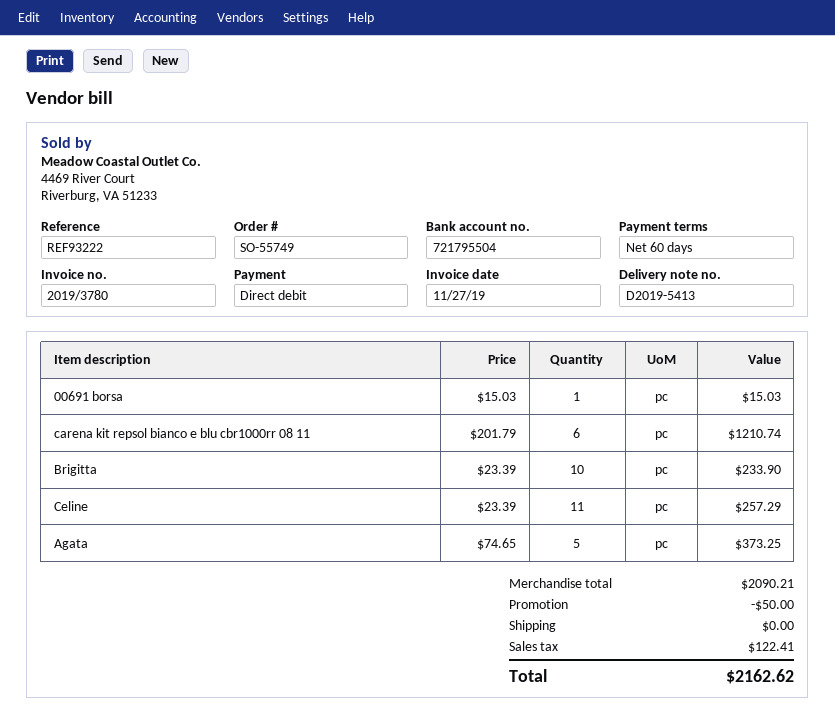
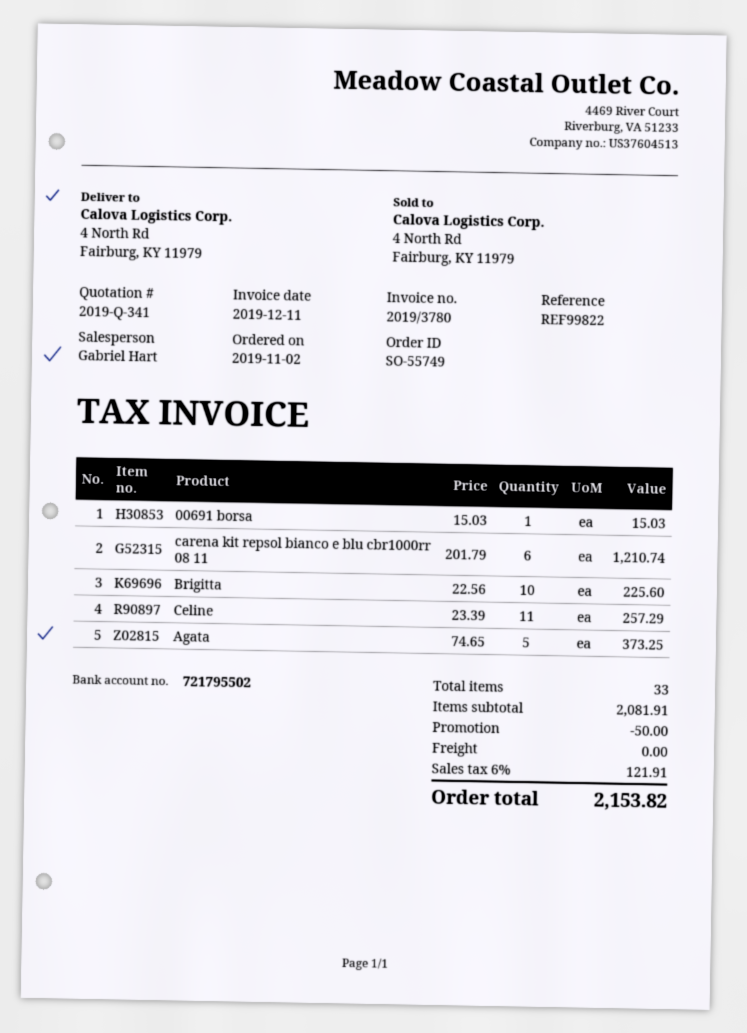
invoice date: 2019-11-27 -> 2019-12-11
reference: REF93222 -> REF99822
bank account: 721795504 -> 721795502
Brigitta: 10 x 23.39 = 233.90 -> 10 x 22.56 = 225.60
subtotal: 2090.21 -> 2081.91
tax: 122.41 -> 121.91
total: 2162.62 -> 2153.82

